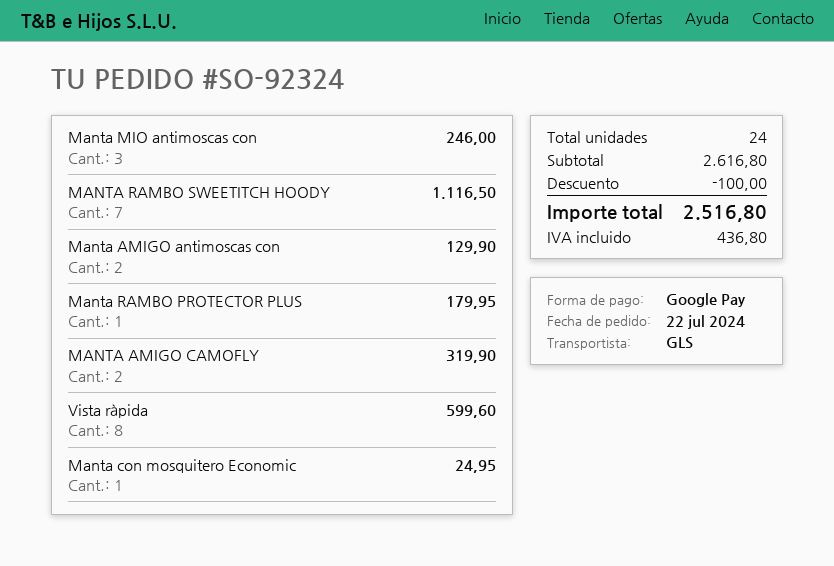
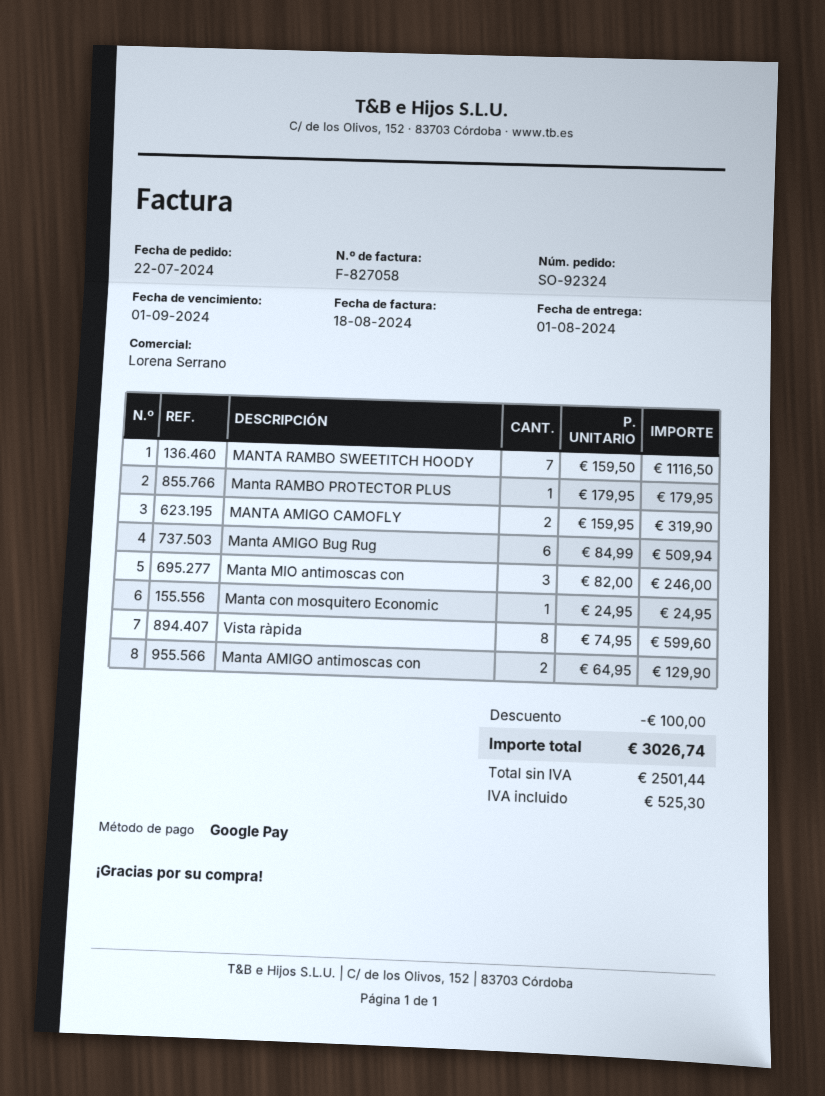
Manta AMIGO Bug Rug: none -> 6 for 509.94
tax: 436.80 -> 525.30
total: 2516.80 -> 3026.74

